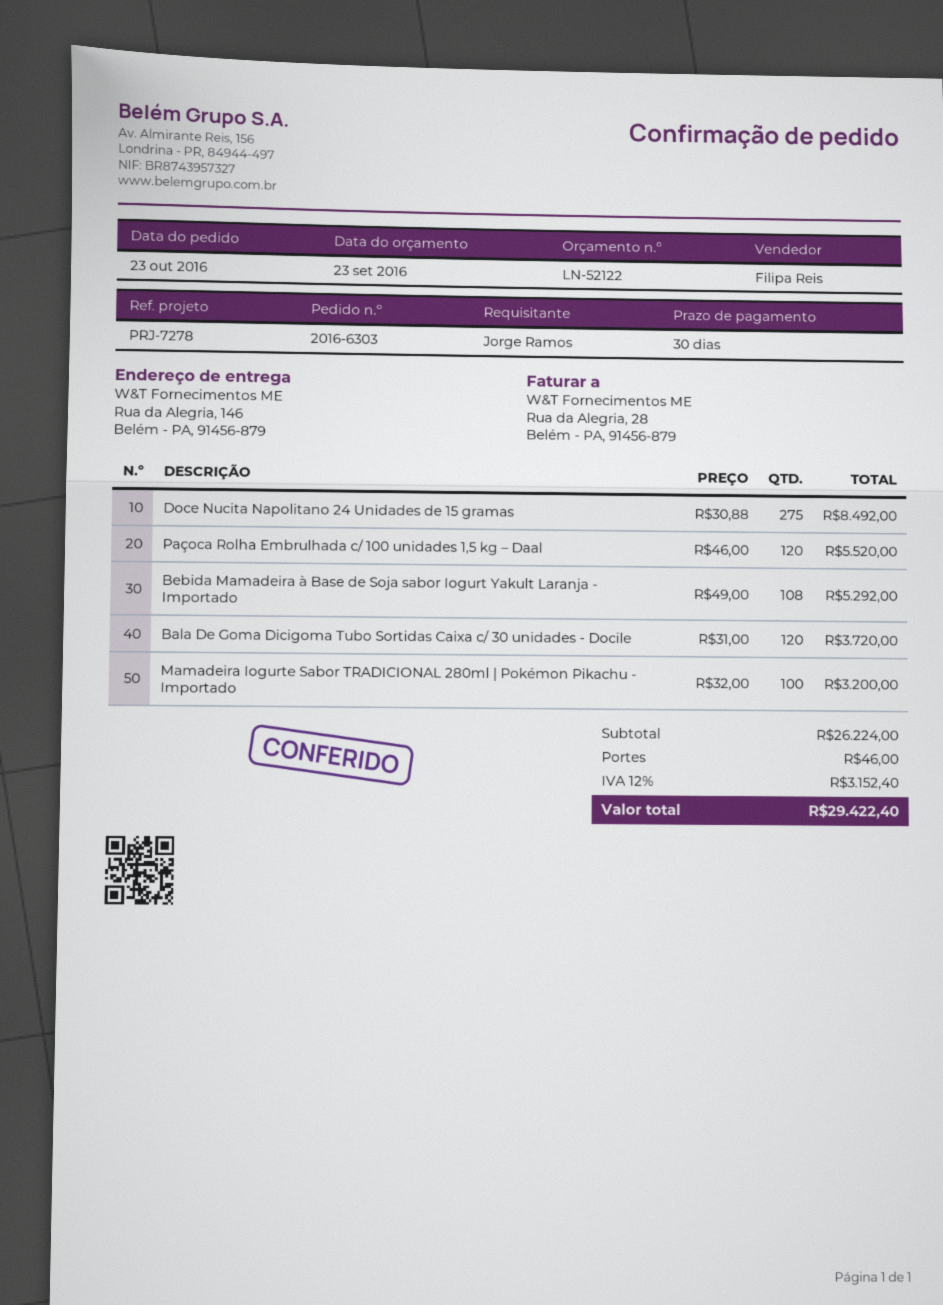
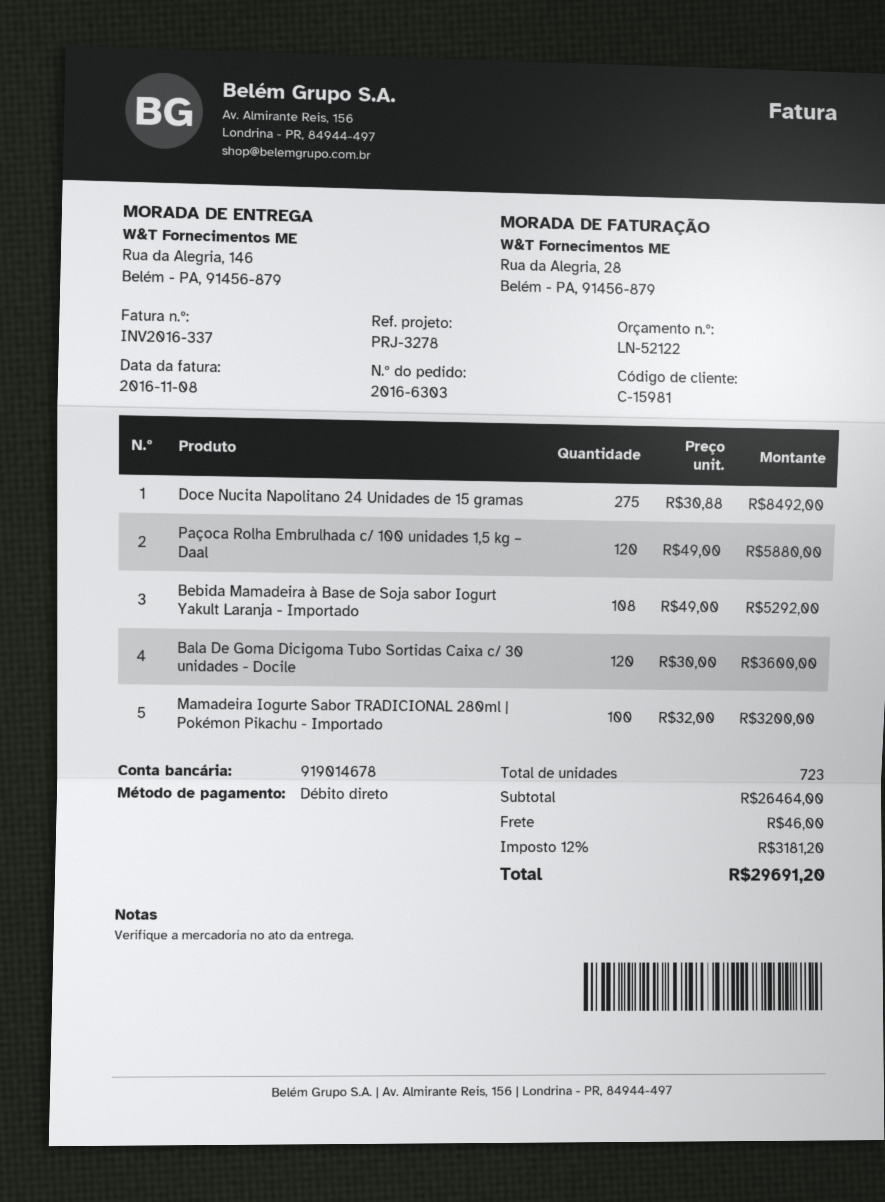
reference: PRJ-7278 -> PRJ-3278
Paçoca Rolha Embrulhada c/ 100 unidades 1,5 kg – Daal: 120 x 46.00 = 5520.00 -> 120 x 49.00 = 5880.00
Bala De Goma Dicigoma Tubo Sortidas Caixa c/ 30 unidades - Docile: 120 x 31.00 = 3720.00 -> 120 x 30.00 = 3600.00
subtotal: 26224.00 -> 26464.00
tax: 12% = 3152.40 -> 12% = 3181.20
total: 29422.40 -> 29691.20

